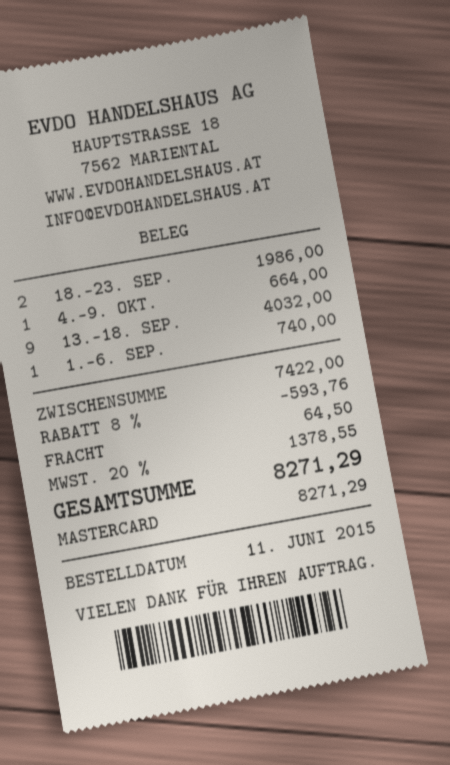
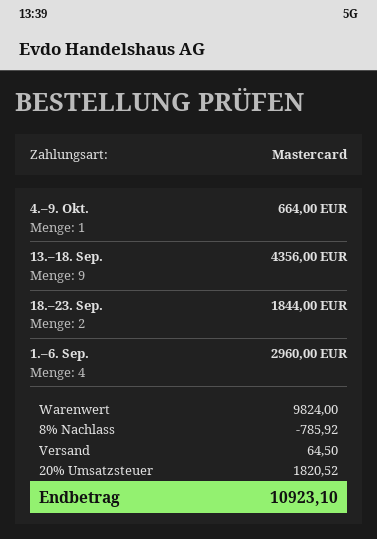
18.–23. SEP.: 2 for 1986.00 -> 2 for 1844.00
13.–18. SEP.: 9 for 4032.00 -> 9 for 4356.00
1.–6. SEP.: 1 for 740.00 -> 4 for 2960.00
subtotal: 7422.00 -> 9824.00
discount: 8% = 593.76 -> 8% = 785.92
tax: 20% = 1378.55 -> 20% = 1820.52
total: 8271.29 -> 10923.10

